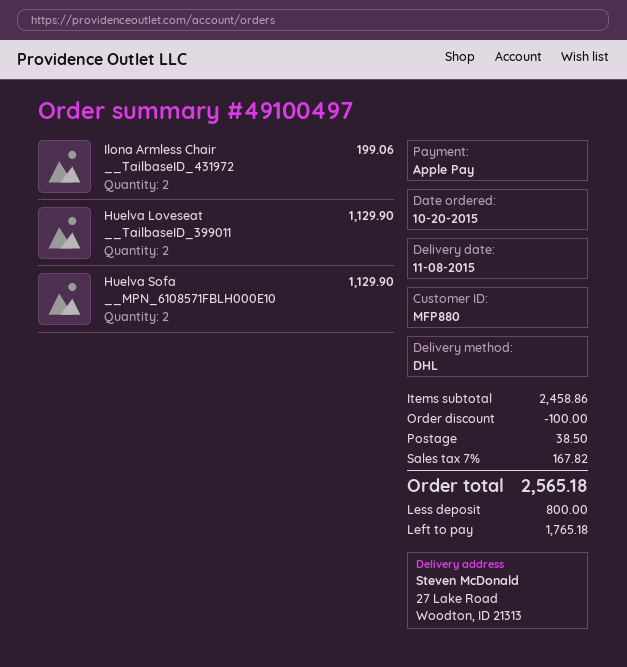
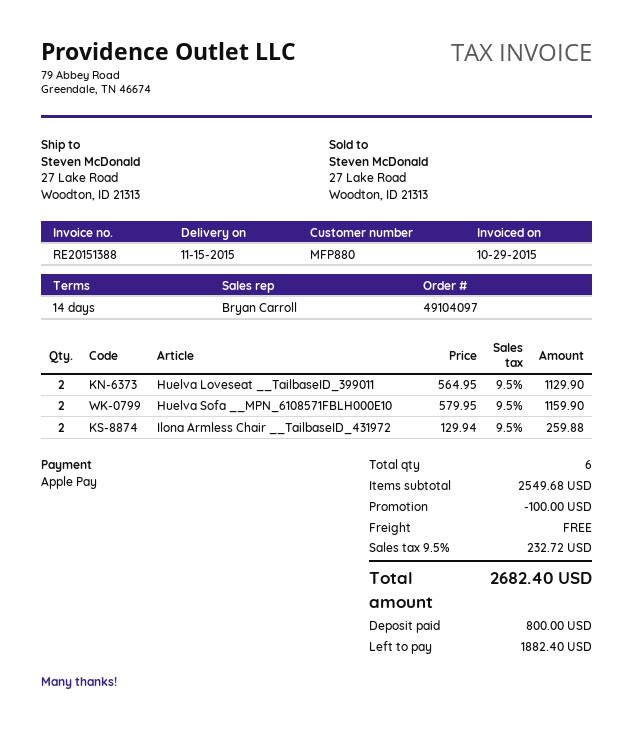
order number: 49100497 -> 49104097
delivery date: 2015-11-08 -> 2015-11-15
Ilona Armless Chair __TailbaseID_431972: 2 for 199.06 -> 2 for 259.88
Huelva Sofa __MPN_6108571FBLH000E10: 2 for 1129.90 -> 2 for 1159.90
subtotal: 2458.86 -> 2549.68
shipping: 38.50 -> 0.00
tax: 7% = 167.82 -> 9.5% = 232.72
total: 2565.18 -> 2682.40
balance: 1765.18 -> 1882.40

